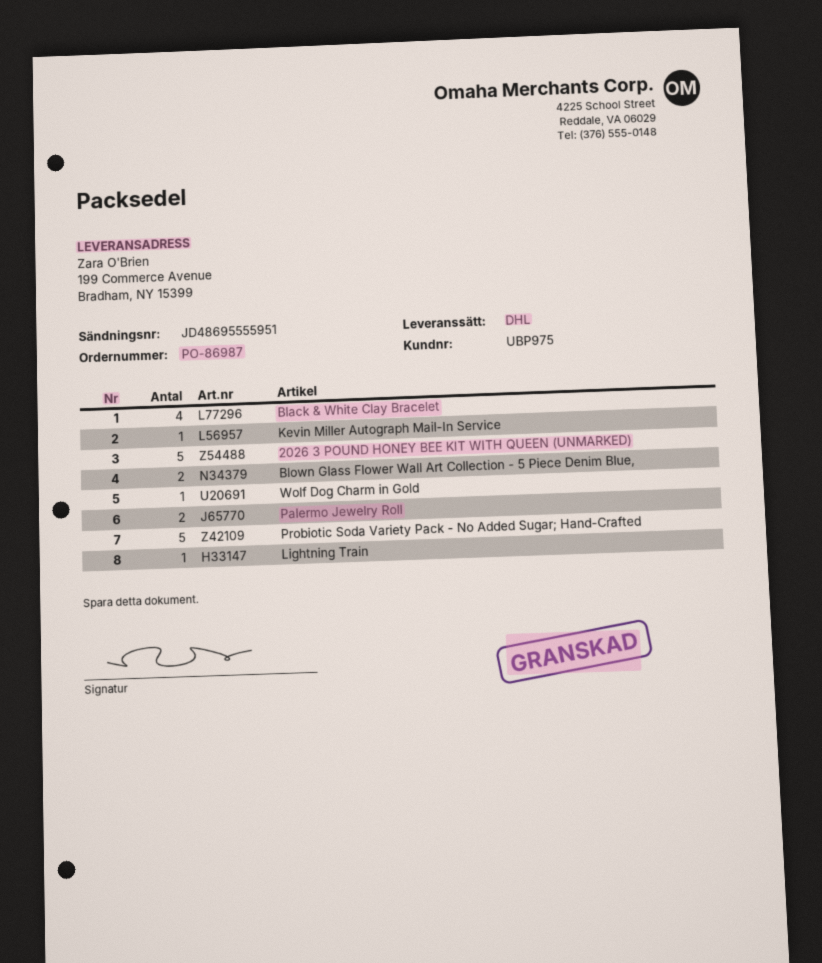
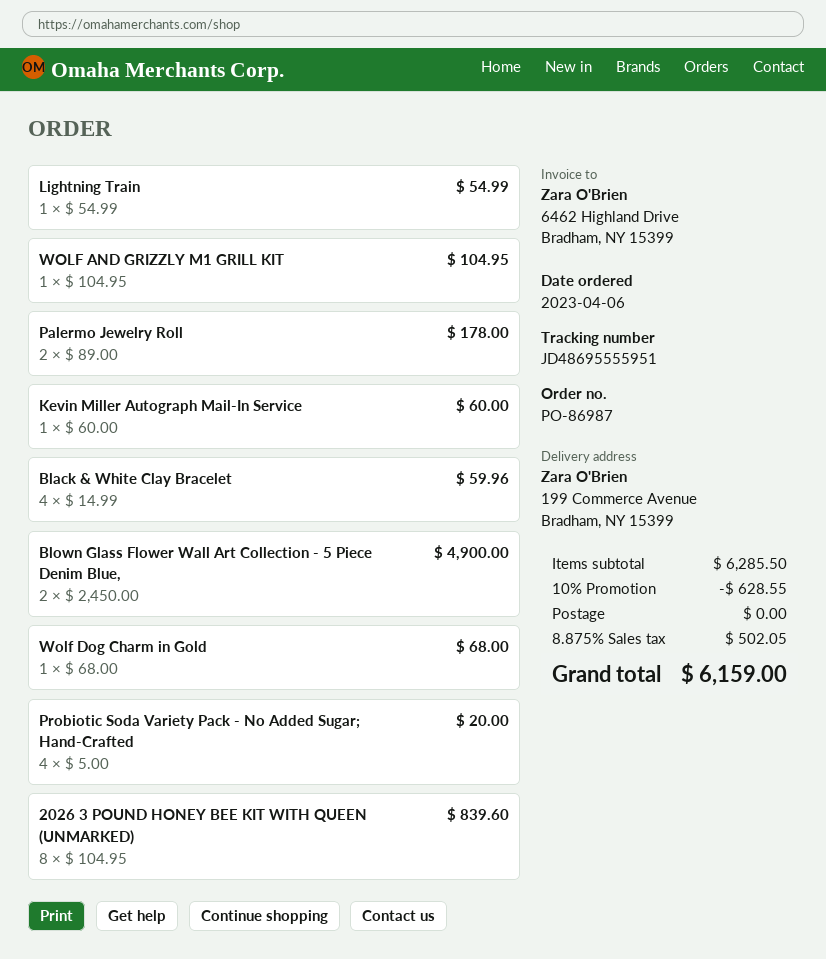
2026 3 POUND HONEY BEE KIT WITH QUEEN (UNMARKED): 5 -> 8
Probiotic Soda Variety Pack - No Added Sugar; Hand-Crafted: 5 -> 4
WOLF AND GRIZZLY M1 GRILL KIT: none -> 1

